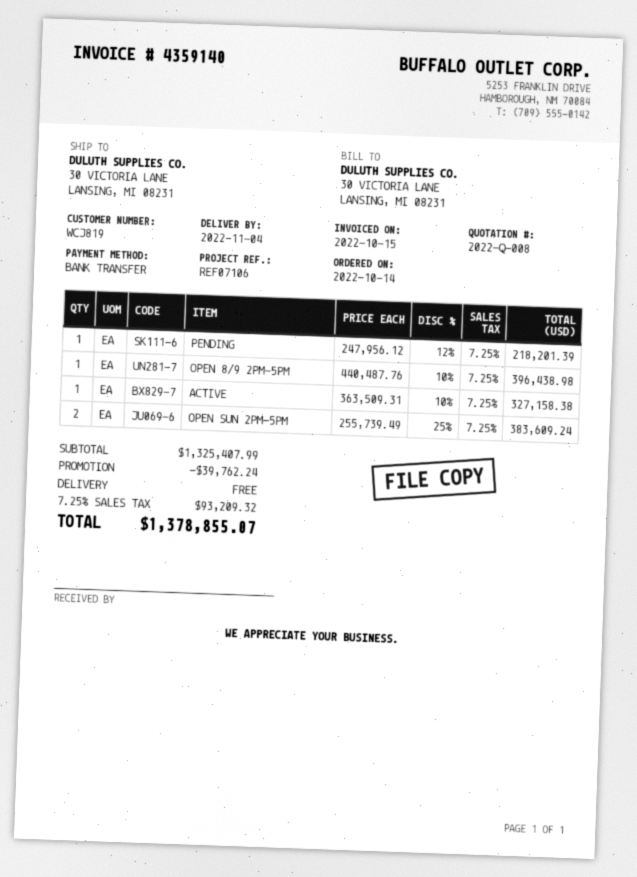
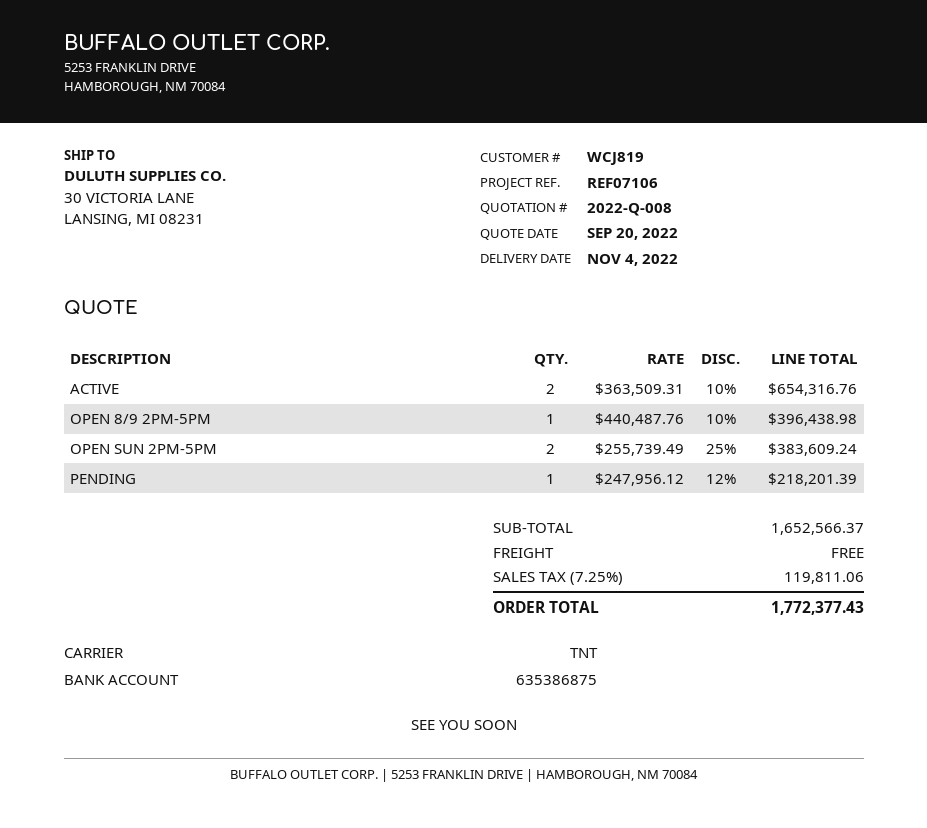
ACTIVE: 1 x 363509.31 - 10% = 327158.38 -> 2 x 363509.31 - 10% = 654316.76
subtotal: 1325407.99 -> 1652566.37
discount: 39762.24 -> none
tax: 7.25% = 93209.32 -> 7.25% = 119811.06
total: 1378855.07 -> 1772377.43

